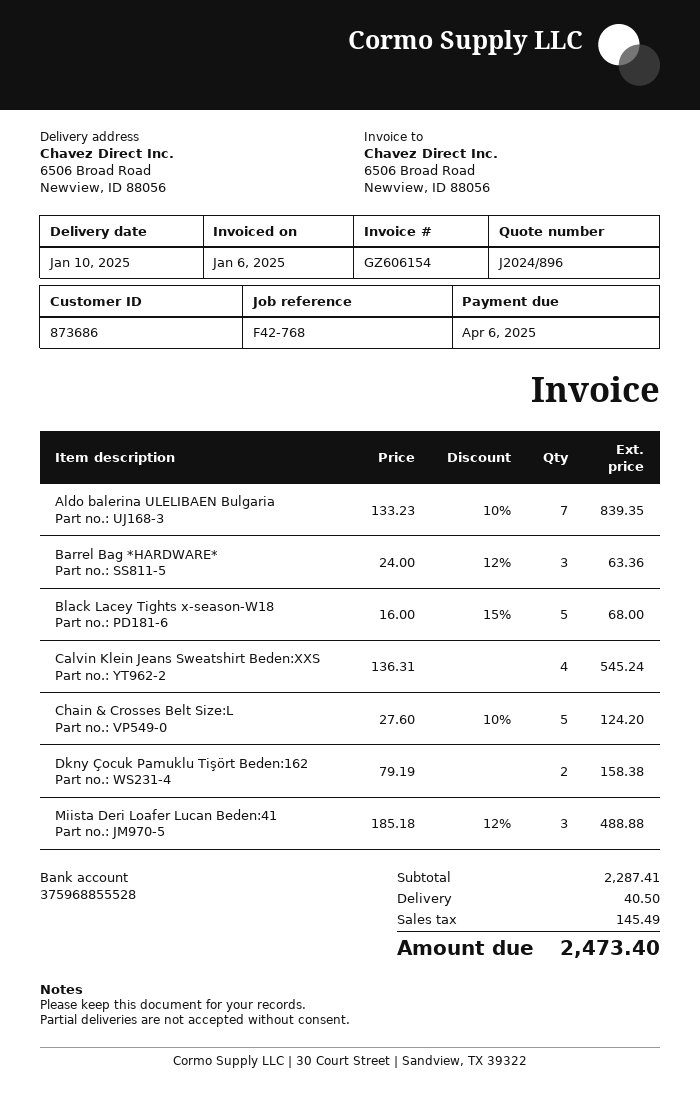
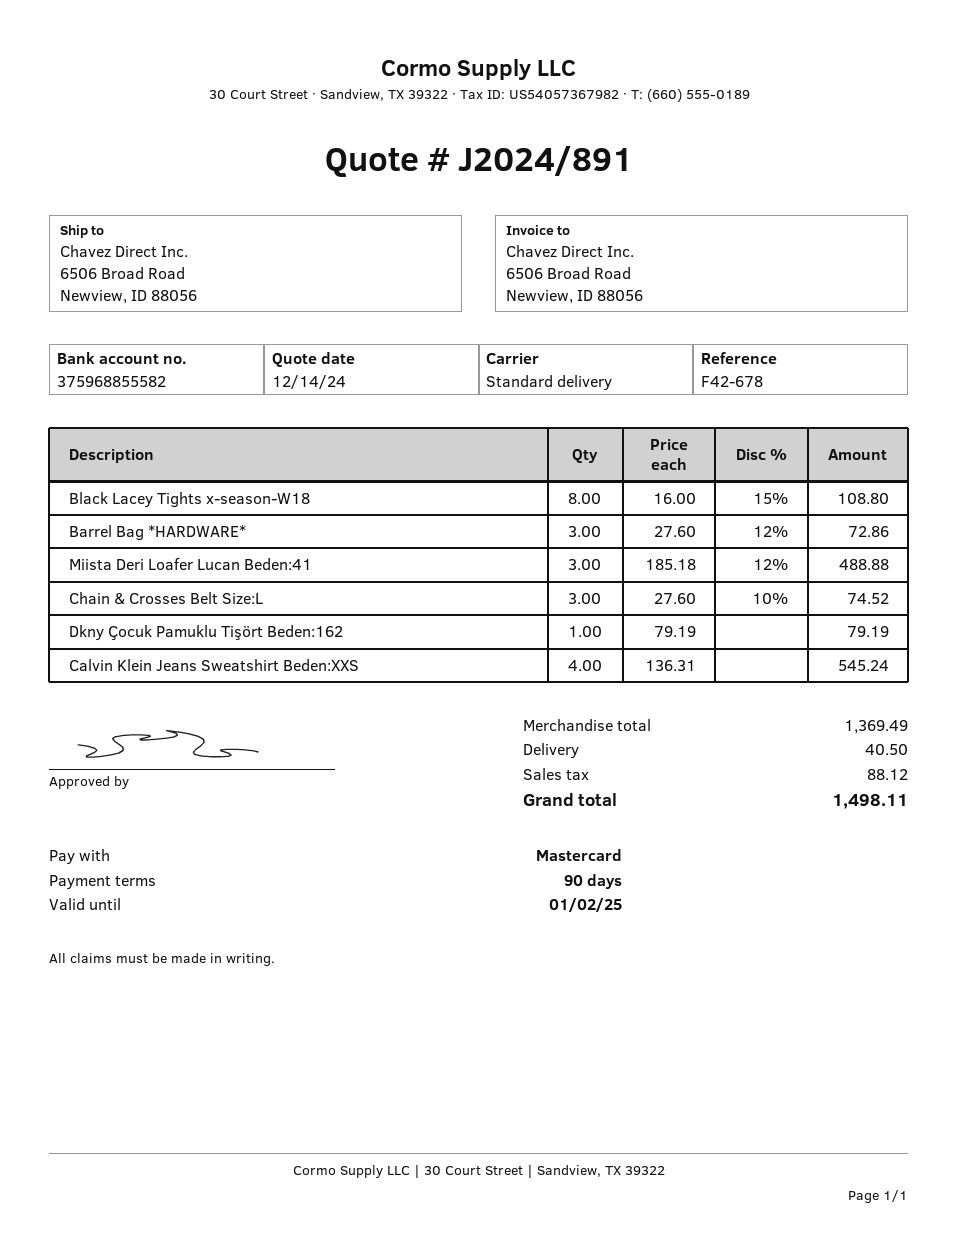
quote number: J2024/896 -> J2024/891
reference: F42-768 -> F42-678
bank account: 375968855528 -> 375968855582
Aldo balerina ULELIBAEN Bulgaria: 7 x 133.23 - 10% = 839.35 -> none
Barrel Bag *HARDWARE*: 3 x 24.00 - 12% = 63.36 -> 3 x 27.60 - 12% = 72.86
Black Lacey Tights x-season-W18: 5 x 16.00 - 15% = 68.00 -> 8 x 16.00 - 15% = 108.80
Chain & Crosses Belt Size:L: 5 x 27.60 - 10% = 124.20 -> 3 x 27.60 - 10% = 74.52
Dkny Çocuk Pamuklu Tişört Beden:162: 2 x 79.19 = 158.38 -> 1 x 79.19 = 79.19
subtotal: 2287.41 -> 1369.49
tax: 145.49 -> 88.12
total: 2473.40 -> 1498.11

